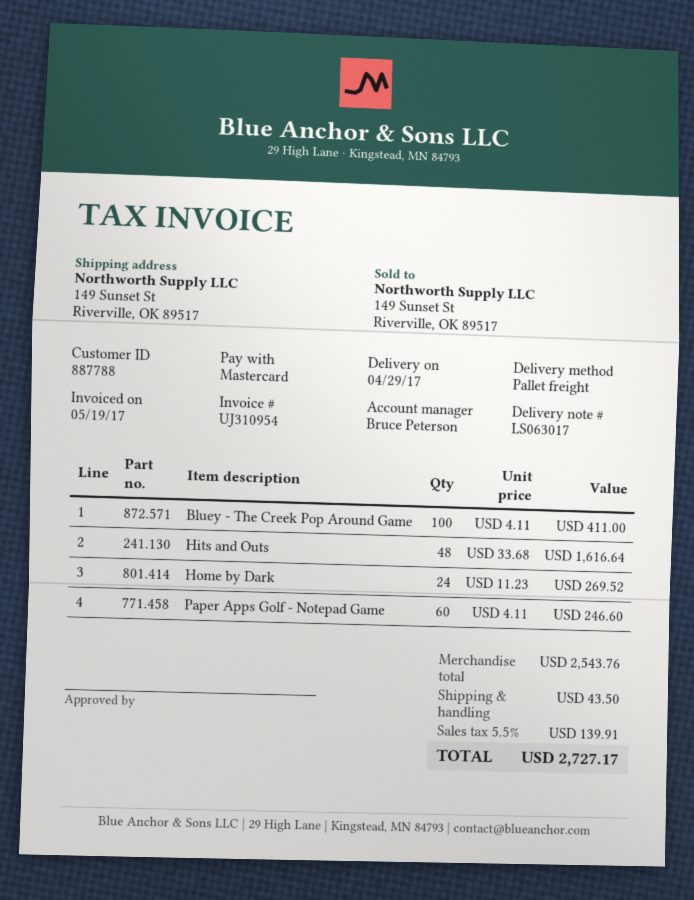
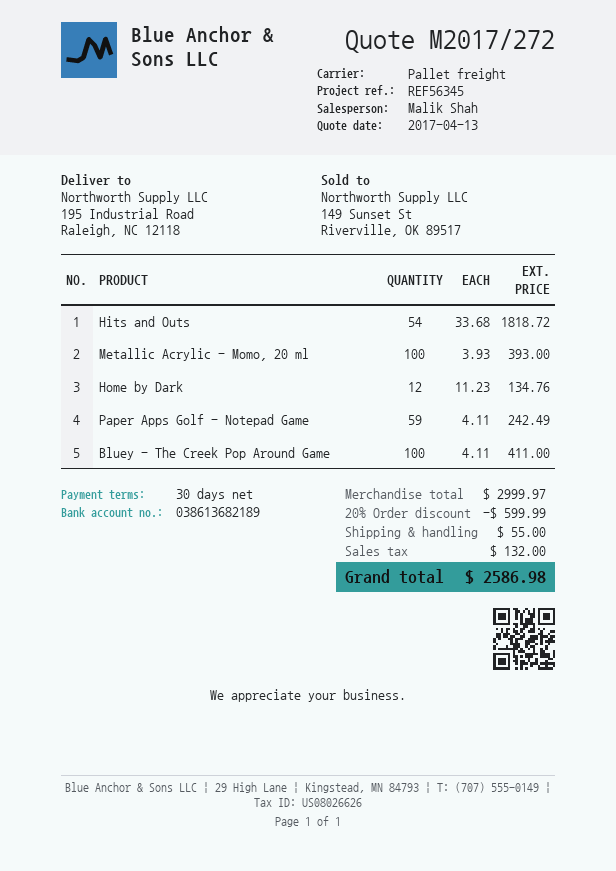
sales rep: Bruce Peterson -> Malik Shah
ship to: 149 Sunset St, Riverville, OK 89517 -> 195 Industrial Road, Raleigh, NC 12118
Hits and Outs: 48 x 33.68 = 1616.64 -> 54 x 33.68 = 1818.72
Home by Dark: 24 x 11.23 = 269.52 -> 12 x 11.23 = 134.76
Paper Apps Golf - Notepad Game: 60 x 4.11 = 246.60 -> 59 x 4.11 = 242.49
Metallic Acrylic - Momo, 20 ml: none -> 100 x 3.93 = 393.00
subtotal: 2543.76 -> 2999.97
discount: none -> 20% = 599.99
shipping: 43.50 -> 55.00
tax: 139.91 -> 132.00
total: 2727.17 -> 2586.98

